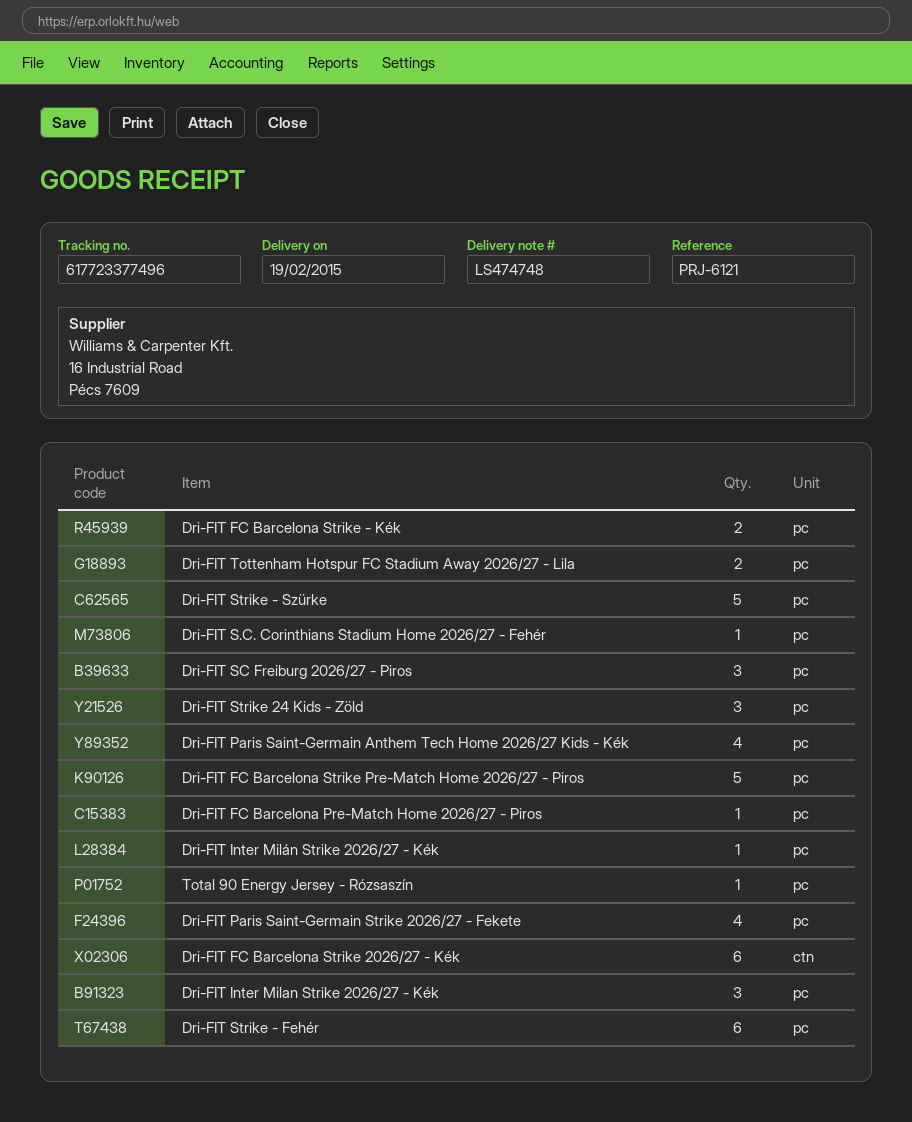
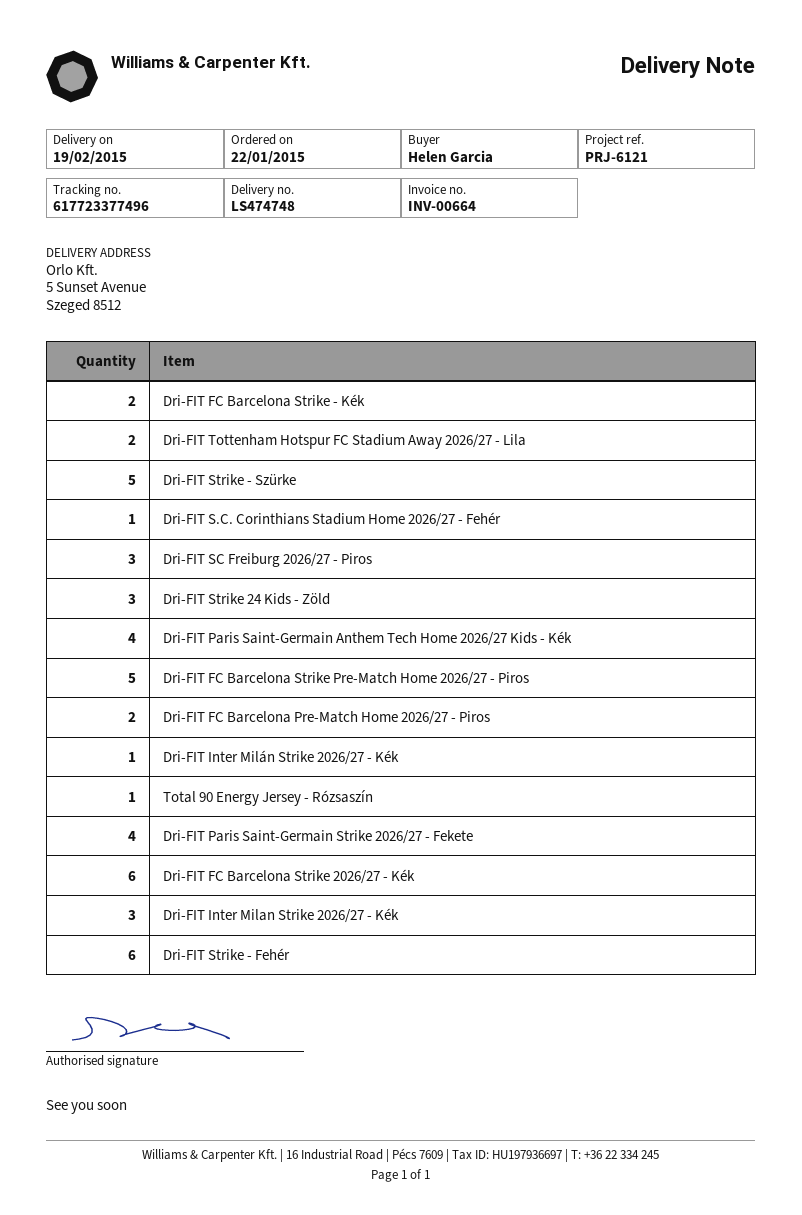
Dri-FIT FC Barcelona Pre-Match Home 2026/27 - Piros: 1 -> 2

